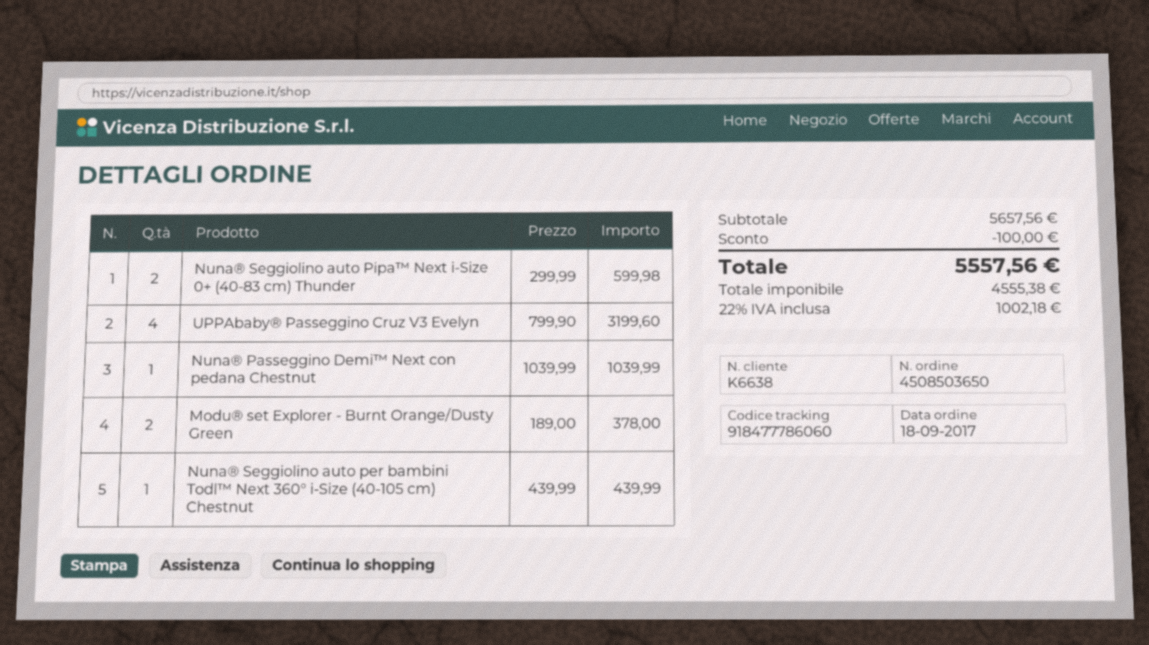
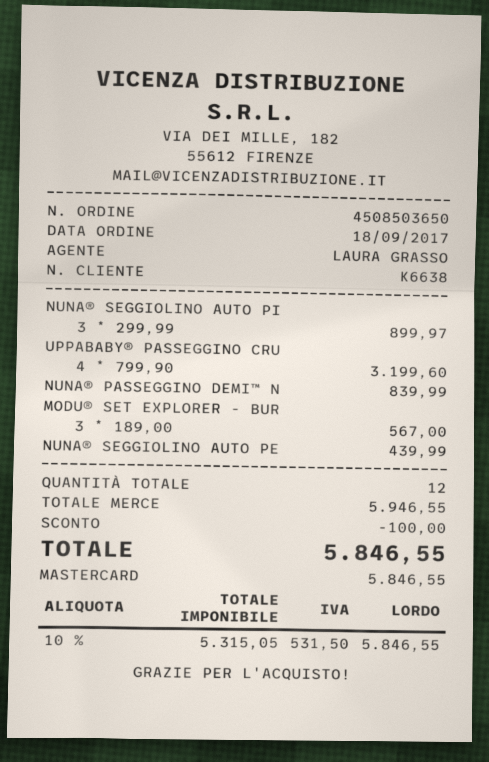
Nuna® Seggiolino auto Pipa™ Next i-Size 0+ (40-83 cm) Thunder: 2 x 299.99 = 599.98 -> 3 x 299.99 = 899.97
Nuna® Passeggino Demi™ Next con pedana Chestnut: 1 x 1039.99 = 1039.99 -> 1 x 839.99 = 839.99
Modu® set Explorer - Burnt Orange/Dusty Green: 2 x 189.00 = 378.00 -> 3 x 189.00 = 567.00
subtotal: 5657.56 -> 5946.55
net: 4555.38 -> 5315.05
tax: 22% = 1002.18 -> 10% = 531.50
total: 5557.56 -> 5846.55

